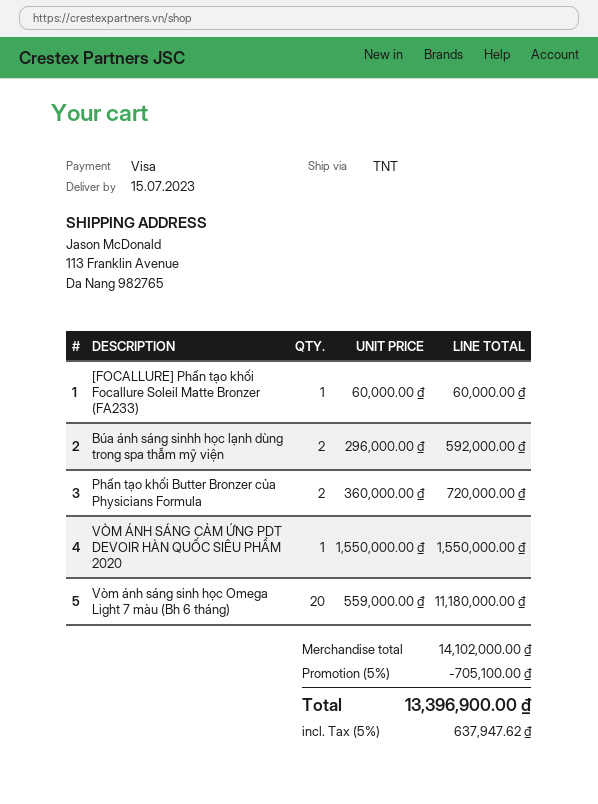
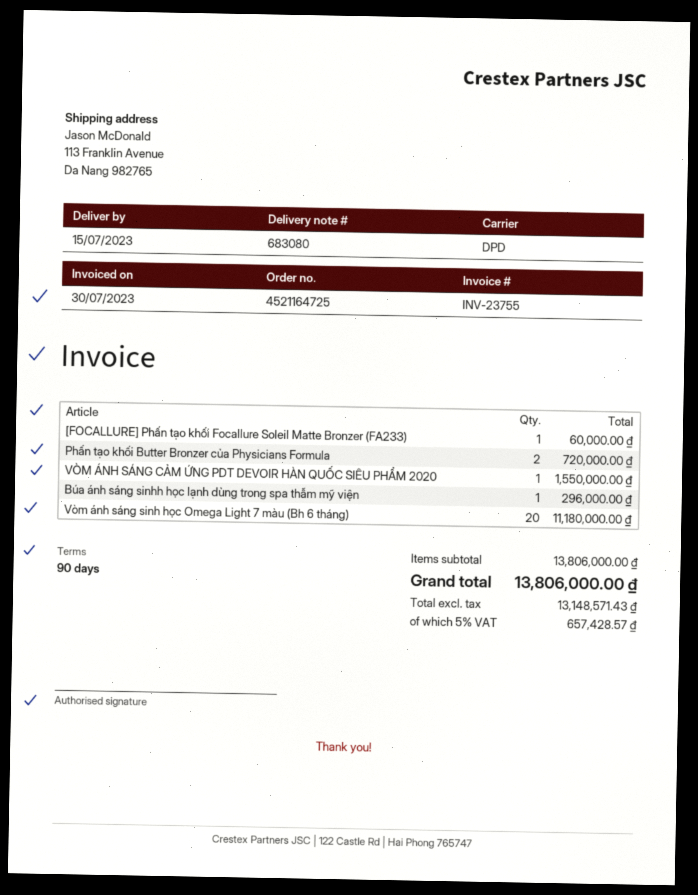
shipping method: TNT -> DPD
Búa ánh sáng sinhh học lạnh dùng trong spa thẫm mỹ viện: 2 for 592000.00 -> 1 for 296000.00
subtotal: 14102000.00 -> 13806000.00
discount: 5% = 705100.00 -> none
tax: 5% = 637947.62 -> 5% = 657428.57
total: 13396900.00 -> 13806000.00

